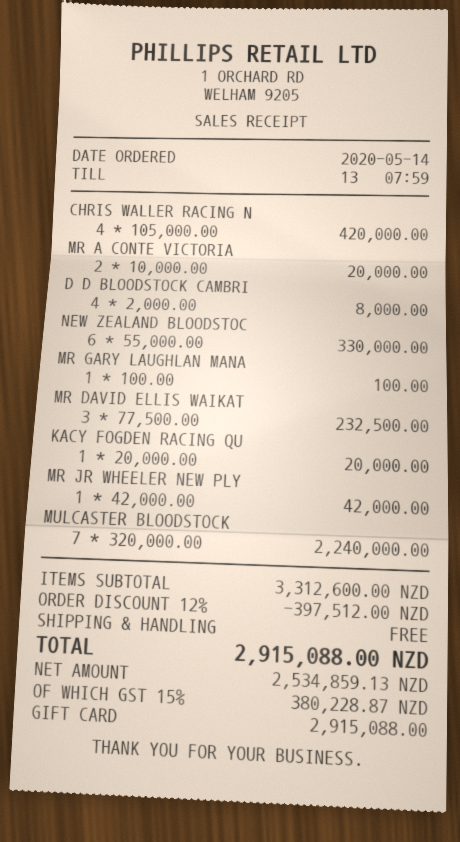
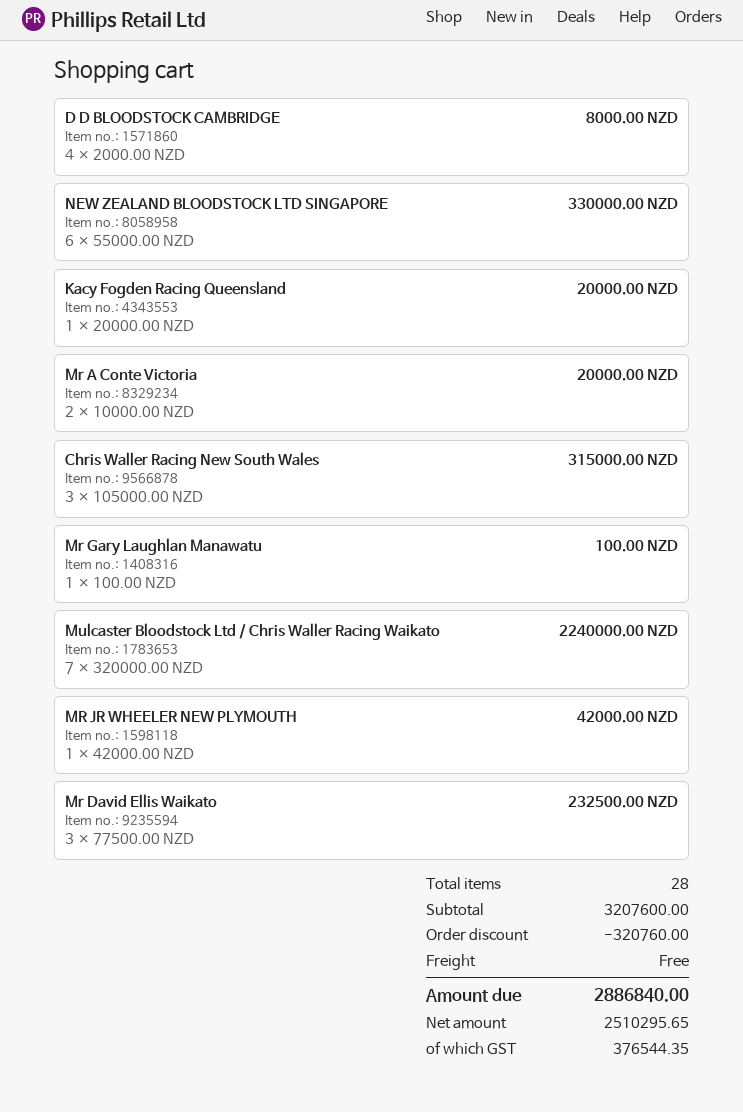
CHRIS WALLER RACING N: 4 x 105000.00 = 420000.00 -> 3 x 105000.00 = 315000.00
subtotal: 3312600.00 -> 3207600.00
discount: 397512.00 -> 320760.00
net: 2534859.13 -> 2510295.65
tax: 380228.87 -> 376544.35
total: 2915088.00 -> 2886840.00

